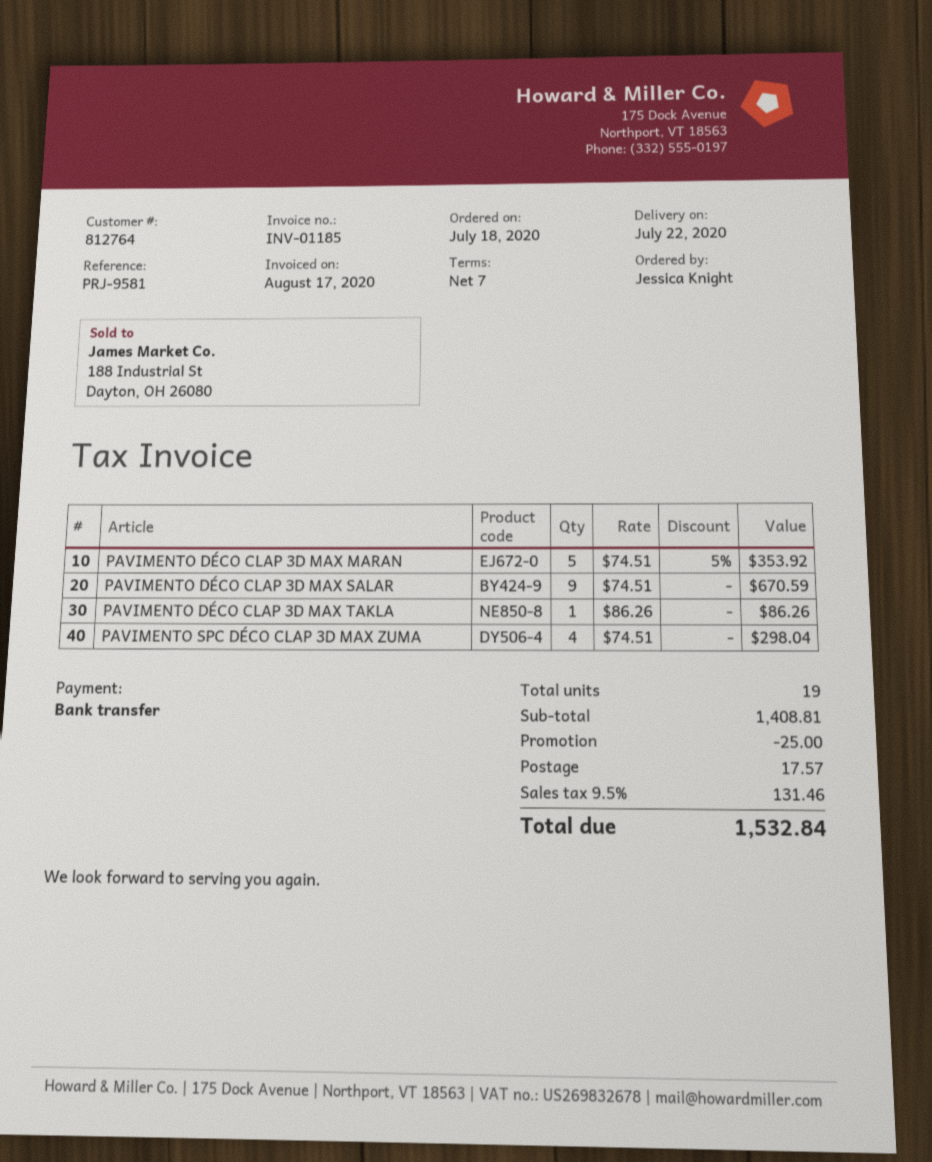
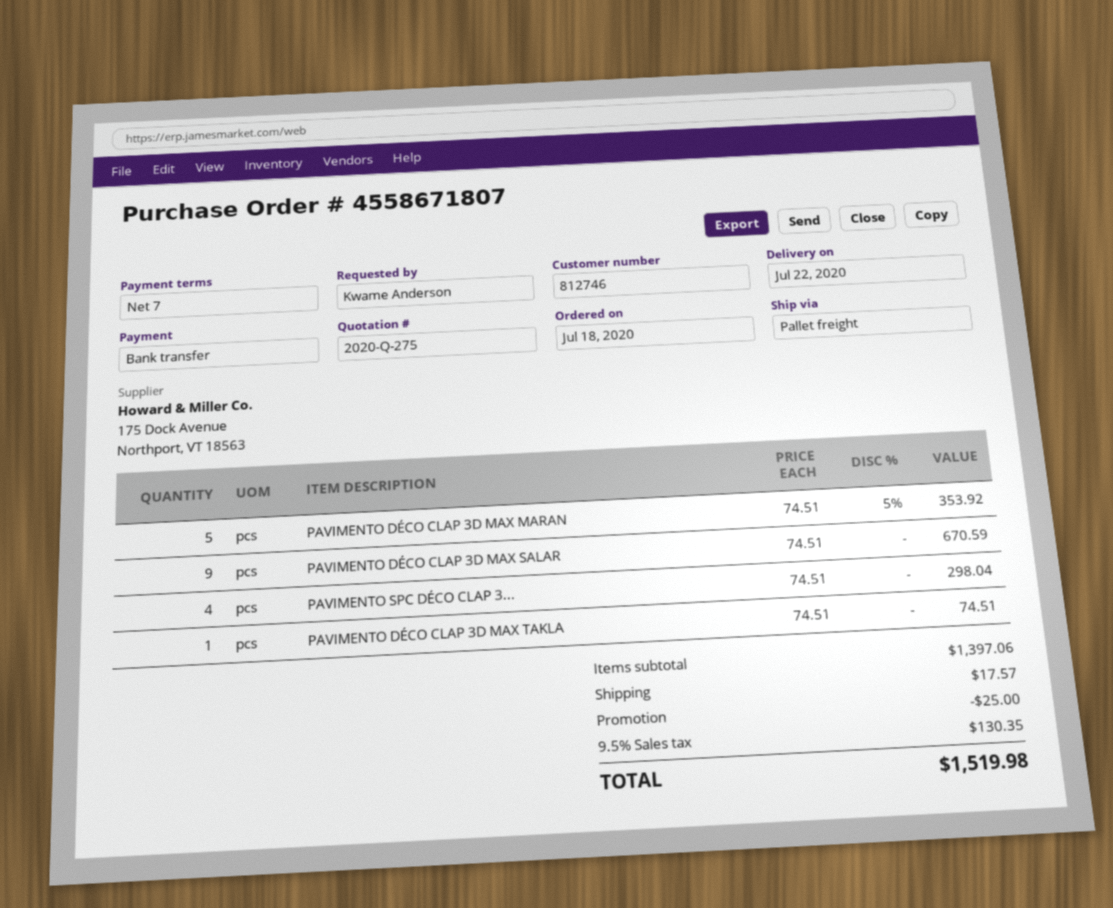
customer number: 812764 -> 812746
ordered by: Jessica Knight -> Kwame Anderson
PAVIMENTO DÉCO CLAP 3D MAX TAKLA: 1 x 86.26 = 86.26 -> 1 x 74.51 = 74.51
subtotal: 1408.81 -> 1397.06
tax: 9.5% = 131.46 -> 9.5% = 130.35
total: 1532.84 -> 1519.98

